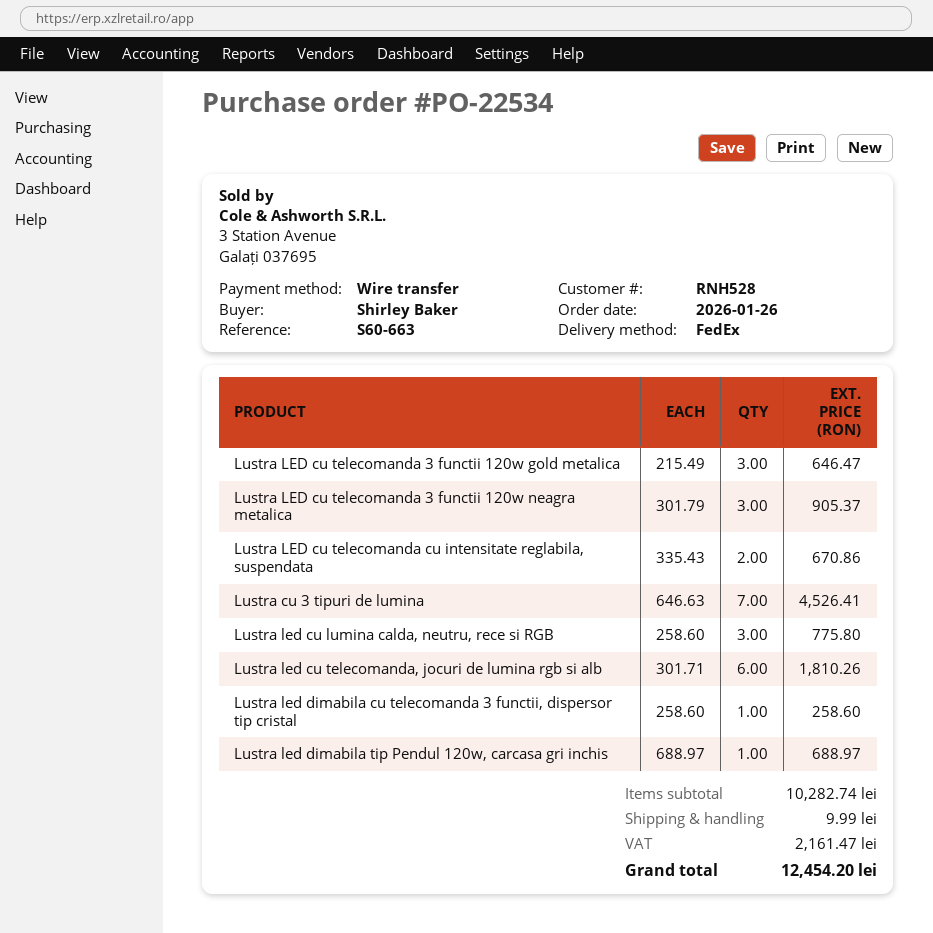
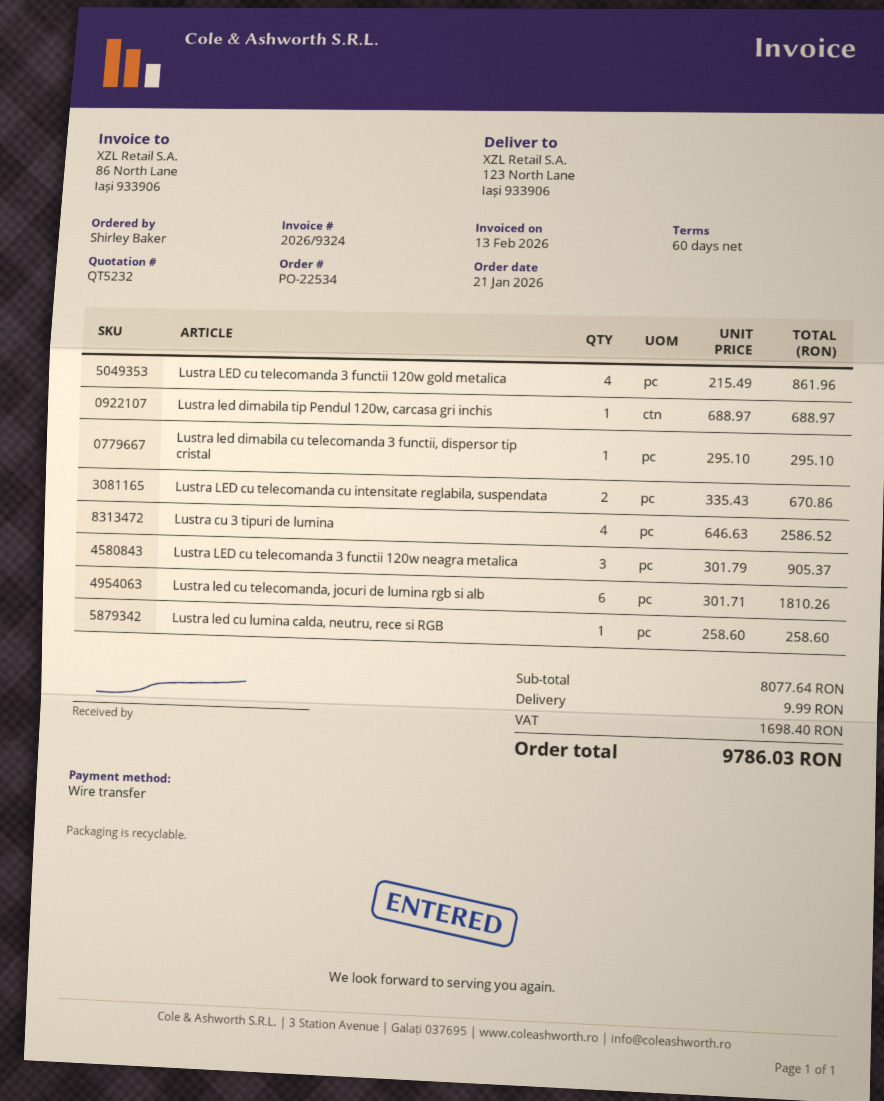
order date: 2026-01-26 -> 2026-01-21
Lustra LED cu telecomanda 3 functii 120w gold metalica: 3 x 215.49 = 646.47 -> 4 x 215.49 = 861.96
Lustra cu 3 tipuri de lumina: 7 x 646.63 = 4526.41 -> 4 x 646.63 = 2586.52
Lustra led cu lumina calda, neutru, rece si RGB: 3 x 258.60 = 775.80 -> 1 x 258.60 = 258.60
Lustra led dimabila cu telecomanda 3 functii, dispersor tip cristal: 1 x 258.60 = 258.60 -> 1 x 295.10 = 295.10
subtotal: 10282.74 -> 8077.64
tax: 2161.47 -> 1698.40
total: 12454.20 -> 9786.03

